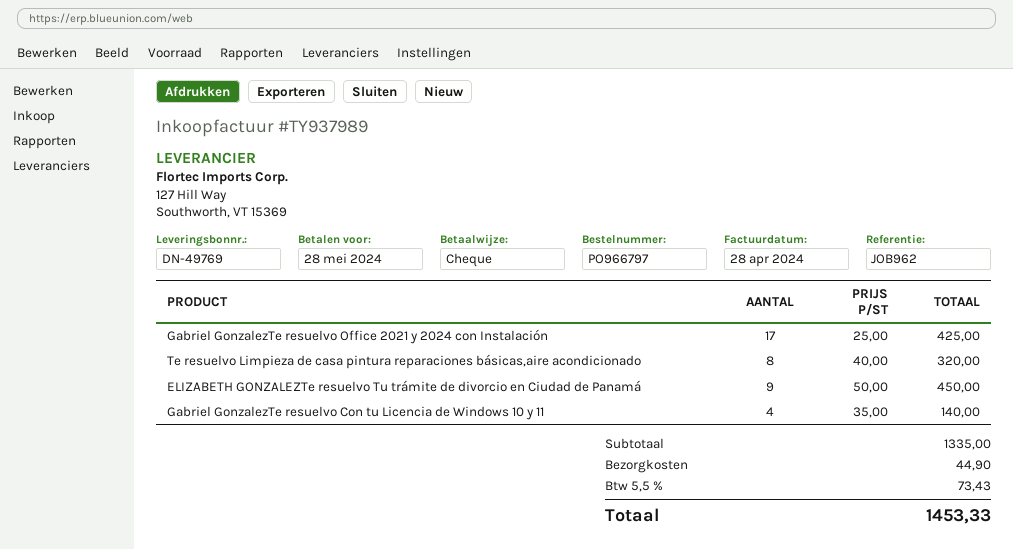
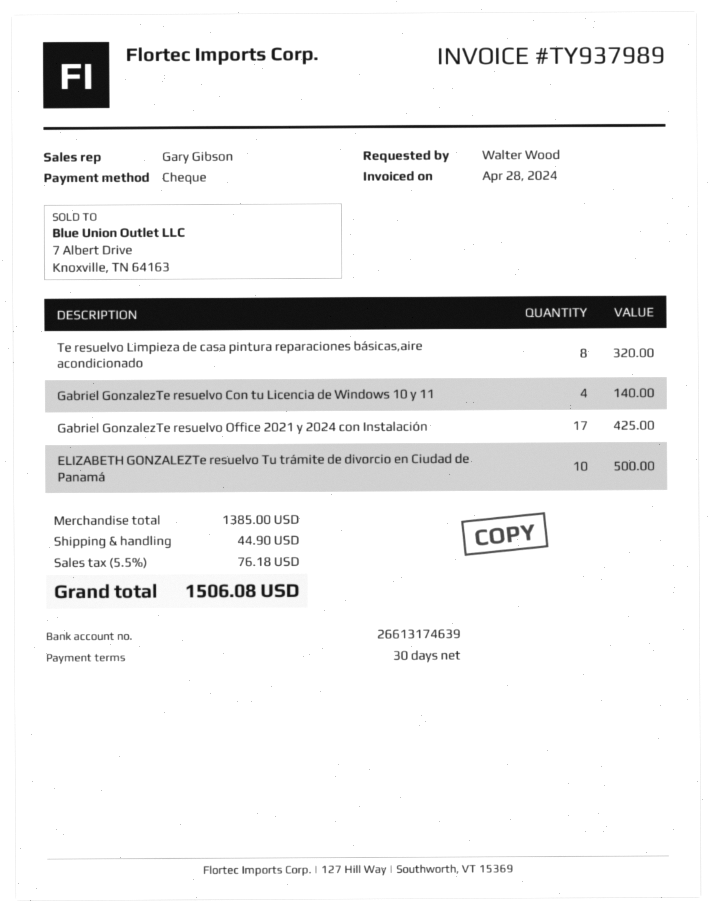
ELIZABETH GONZALEZTe resuelvo Tu trámite de divorcio en Ciudad de Panamá: 9 for 450.00 -> 10 for 500.00
subtotal: 1335.00 -> 1385.00
tax: 5.5% = 73.43 -> 5.5% = 76.18
total: 1453.33 -> 1506.08

